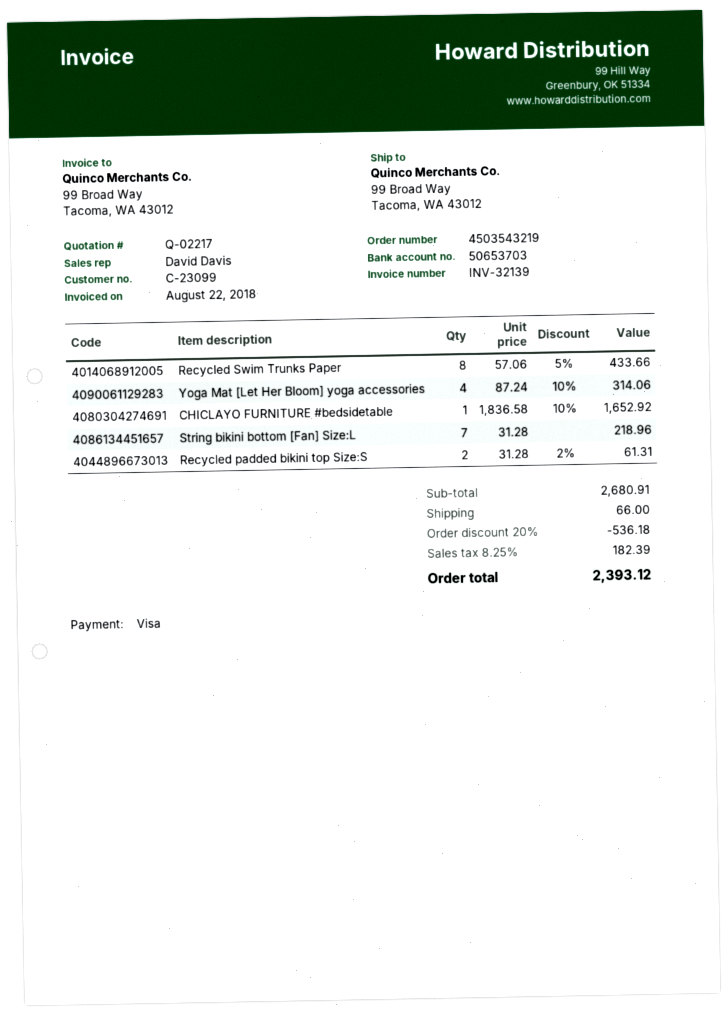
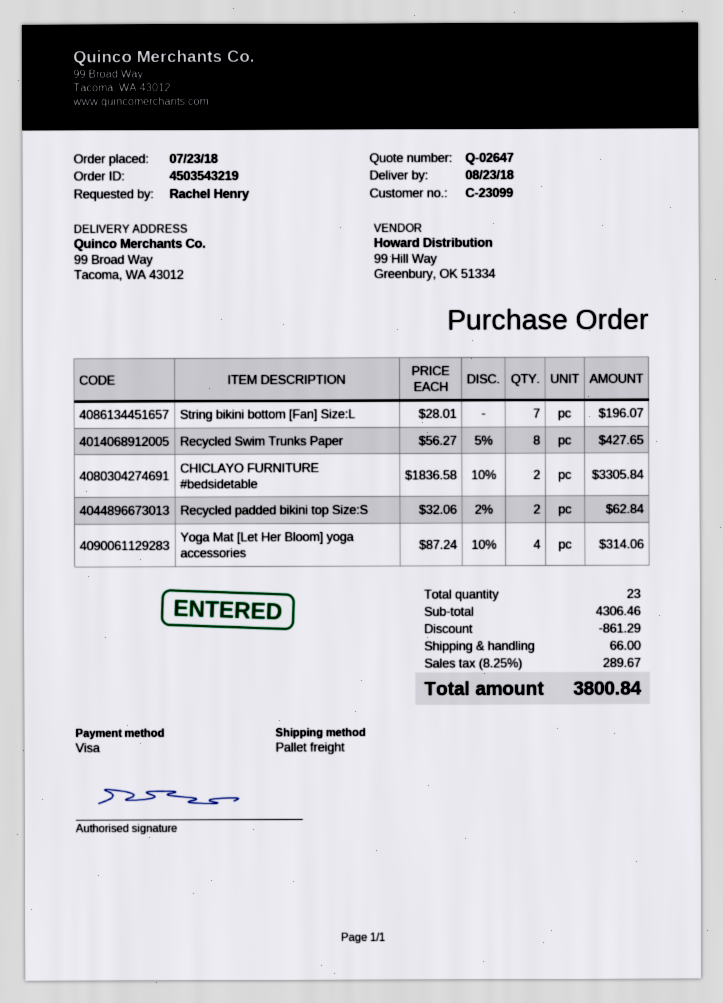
quote number: Q-02217 -> Q-02647
Recycled Swim Trunks Paper: 8 x 57.06 - 5% = 433.66 -> 8 x 56.27 - 5% = 427.65
CHICLAYO FURNITURE #bedsidetable: 1 x 1836.58 - 10% = 1652.92 -> 2 x 1836.58 - 10% = 3305.84
String bikini bottom [Fan] Size:L: 7 x 31.28 = 218.96 -> 7 x 28.01 = 196.07
Recycled padded bikini top Size:S: 2 x 31.28 - 2% = 61.31 -> 2 x 32.06 - 2% = 62.84
subtotal: 2680.91 -> 4306.46
discount: 536.18 -> 861.29
tax: 8.25% = 182.39 -> 8.25% = 289.67
total: 2393.12 -> 3800.84

